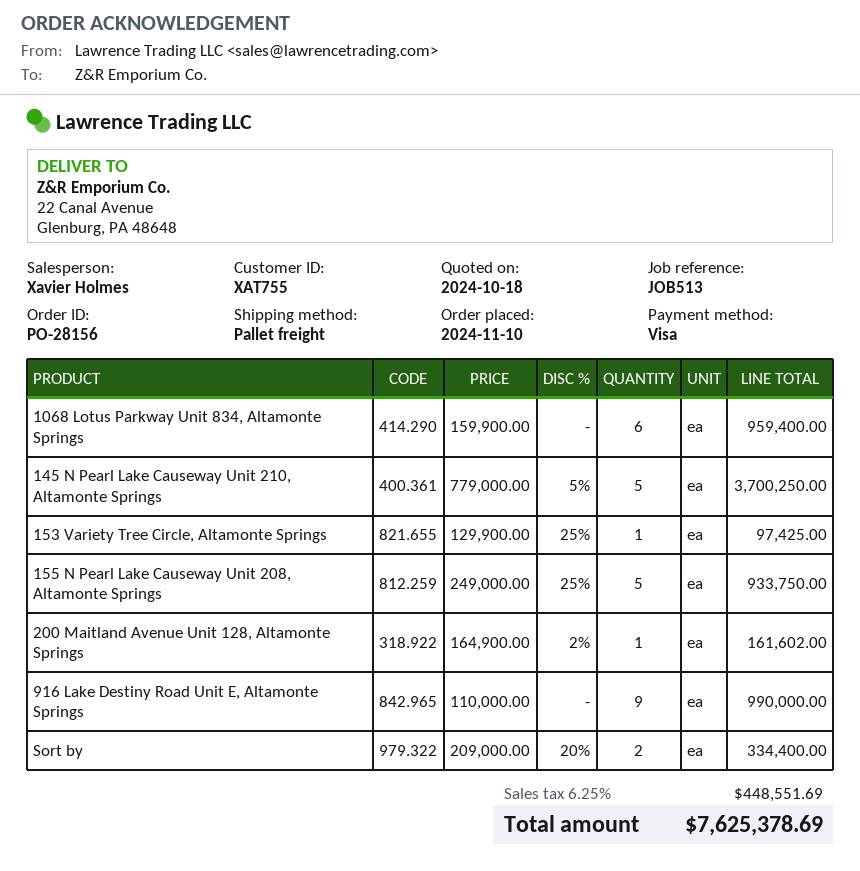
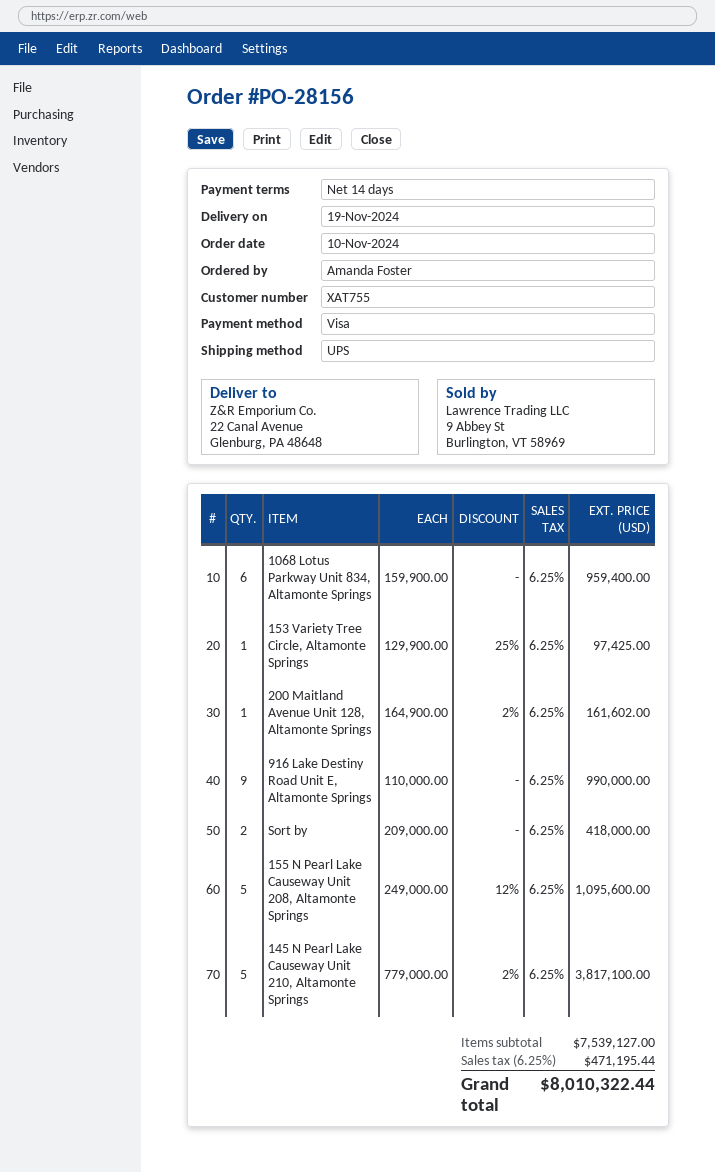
shipping method: pallet freight -> UPS
145 N Pearl Lake Causeway Unit 210, Altamonte Springs: 5 x 779000.00 - 5% = 3700250.00 -> 5 x 779000.00 - 2% = 3817100.00
155 N Pearl Lake Causeway Unit 208, Altamonte Springs: 5 x 249000.00 - 25% = 933750.00 -> 5 x 249000.00 - 12% = 1095600.00
Sort by: 2 x 209000.00 - 20% = 334400.00 -> 2 x 209000.00 = 418000.00
tax: 6.25% = 448551.69 -> 6.25% = 471195.44
total: 7625378.69 -> 8010322.44

